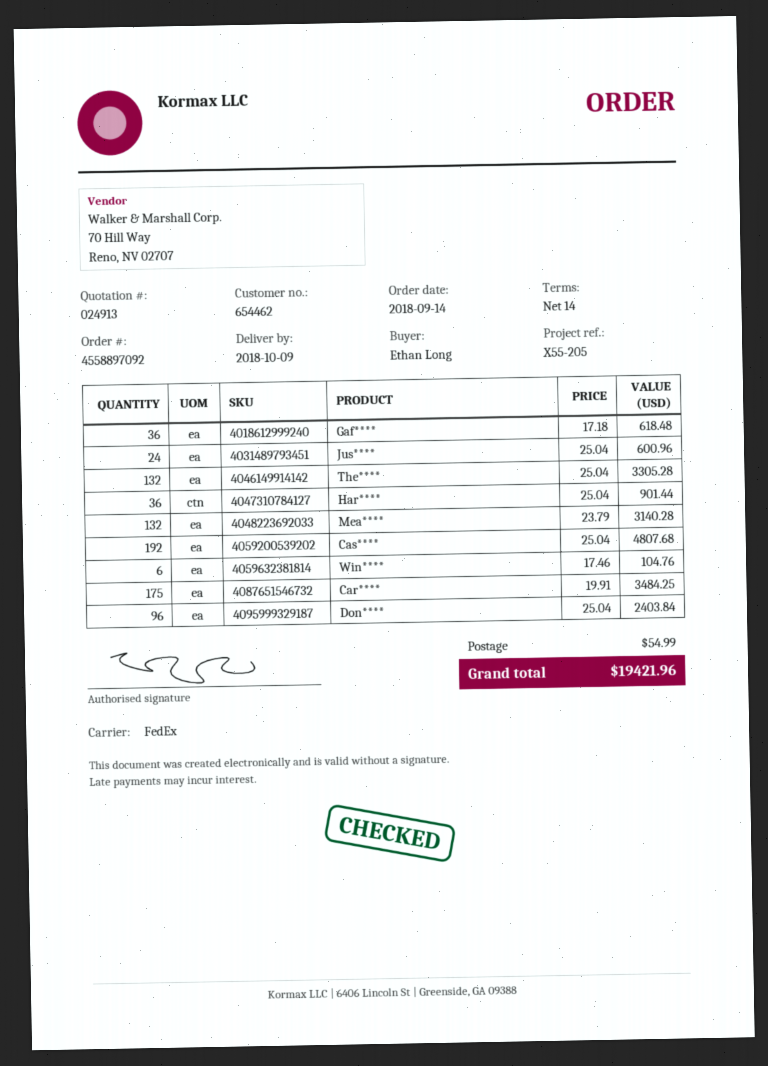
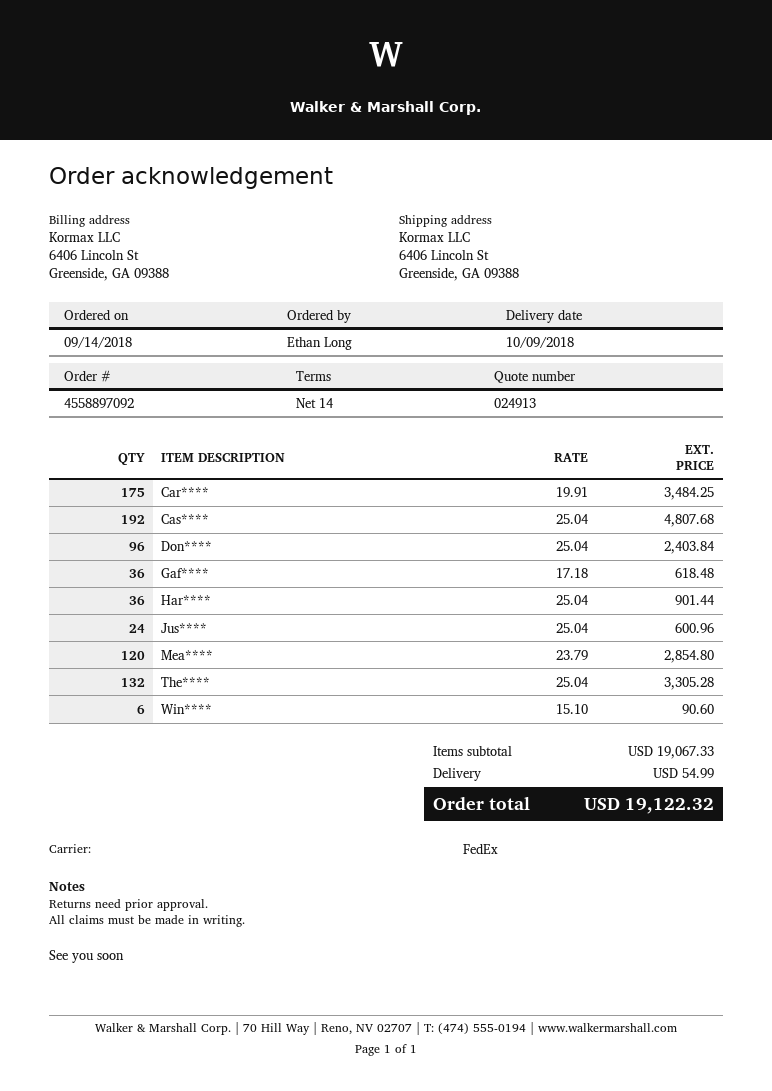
Mea****: 132 x 23.79 = 3140.28 -> 120 x 23.79 = 2854.80
Win****: 6 x 17.46 = 104.76 -> 6 x 15.10 = 90.60
total: 19421.96 -> 19122.32

